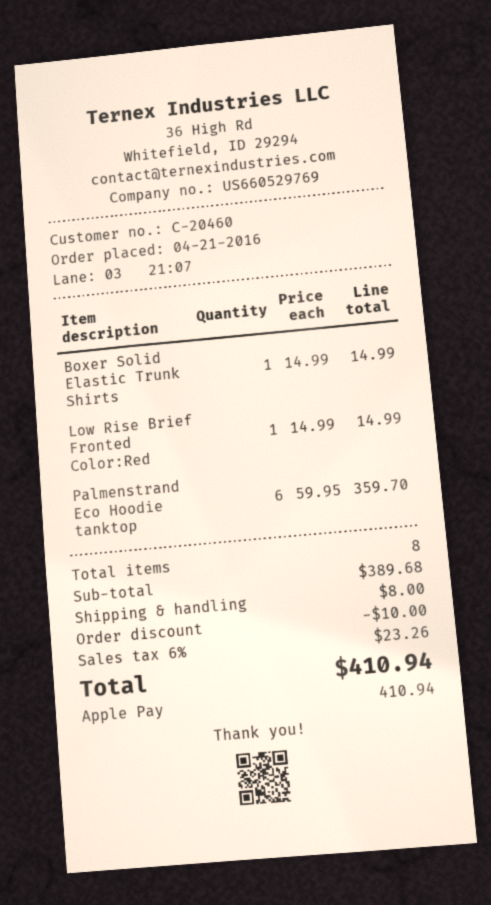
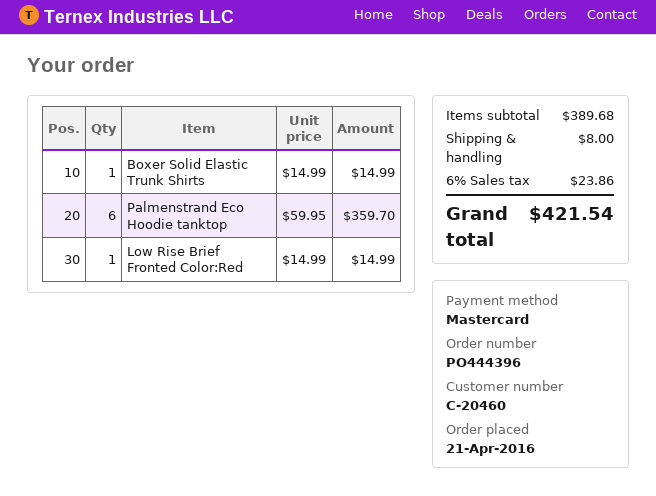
payment method: Apple Pay -> Mastercard
discount: 10.00 -> none
tax: 6% = 23.26 -> 6% = 23.86
total: 410.94 -> 421.54

